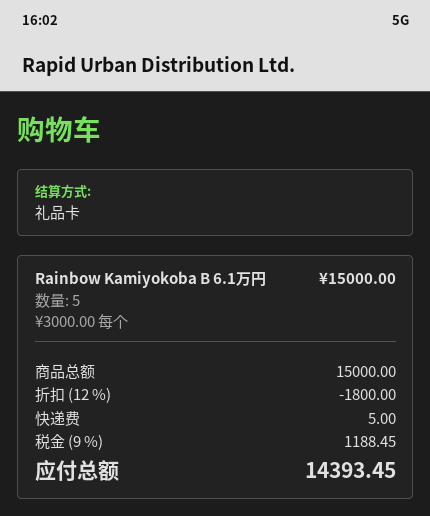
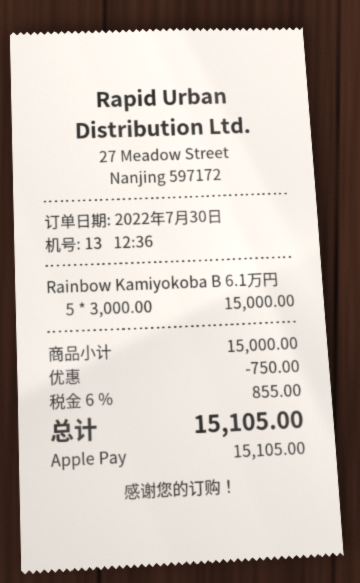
payment method: gift card -> Apple Pay
discount: 1800.00 -> 750.00
shipping: 5.00 -> none
tax: 9% = 1188.45 -> 6% = 855.00
total: 14393.45 -> 15105.00

